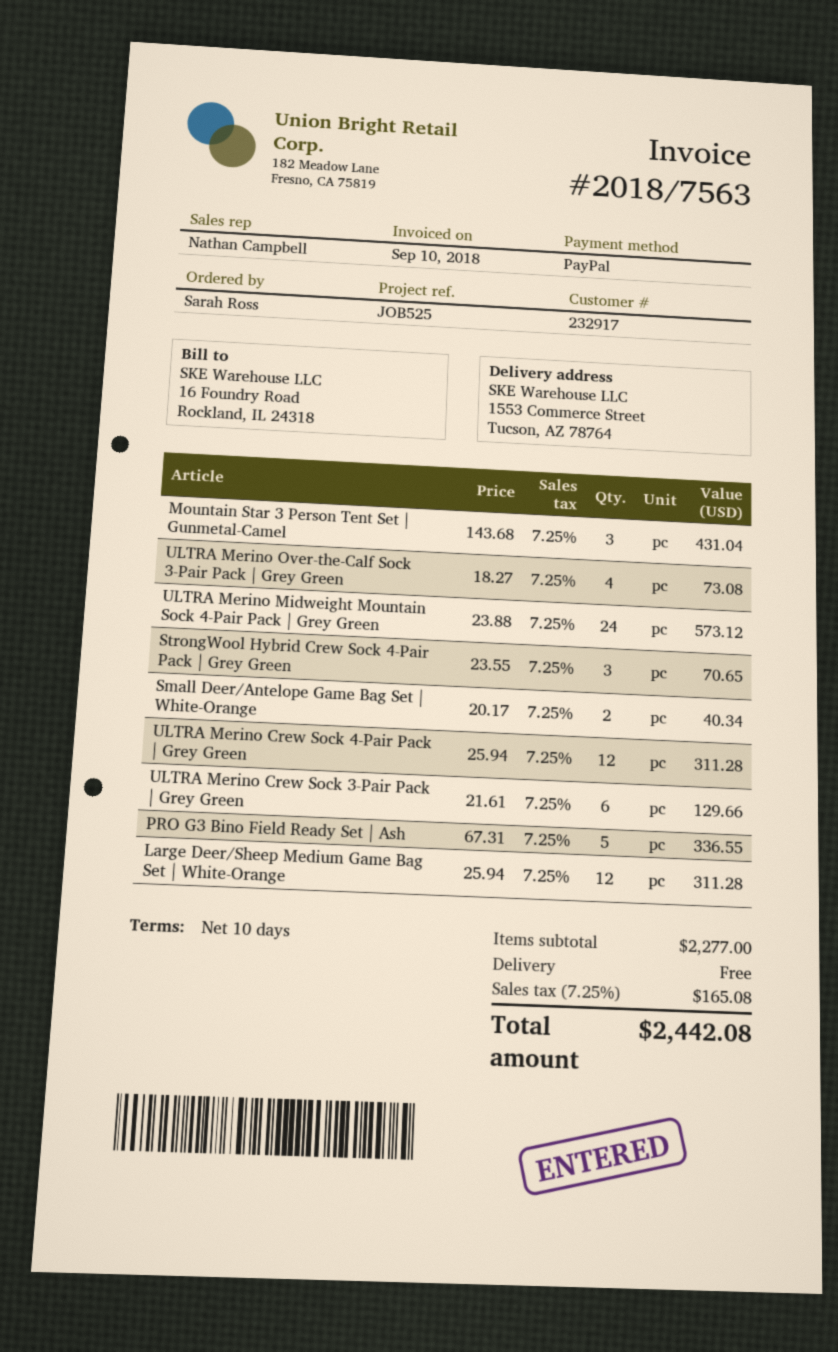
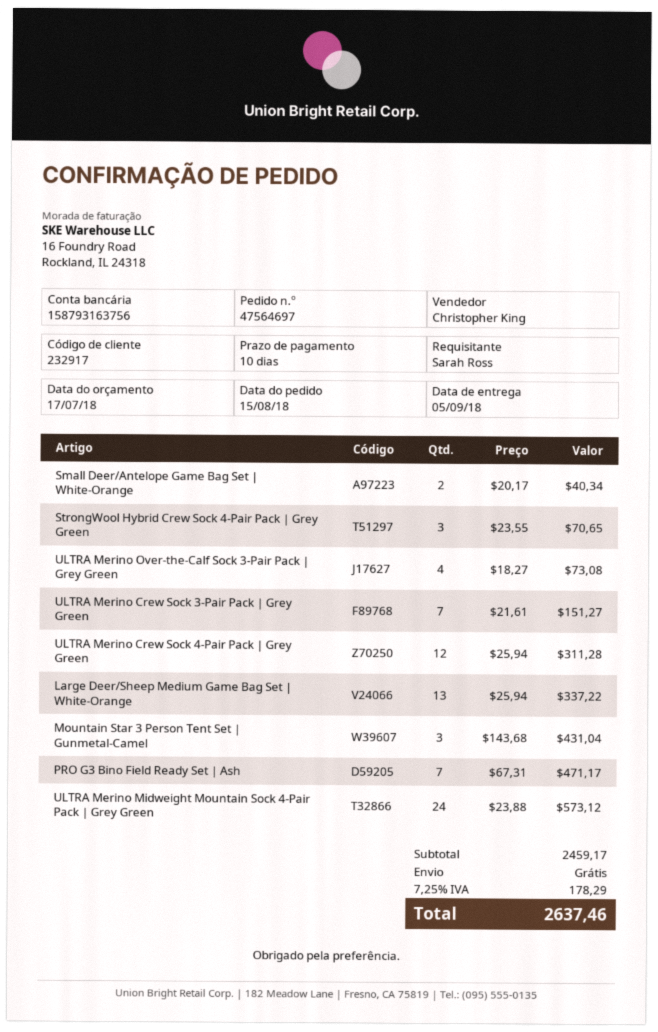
sales rep: Nathan Campbell -> Christopher King
ULTRA Merino Crew Sock 3-Pair Pack | Grey Green: 6 x 21.61 = 129.66 -> 7 x 21.61 = 151.27
PRO G3 Bino Field Ready Set | Ash: 5 x 67.31 = 336.55 -> 7 x 67.31 = 471.17
Large Deer/Sheep Medium Game Bag Set | White-Orange: 12 x 25.94 = 311.28 -> 13 x 25.94 = 337.22
subtotal: 2277.00 -> 2459.17
tax: 7.25% = 165.08 -> 7.25% = 178.29
total: 2442.08 -> 2637.46

